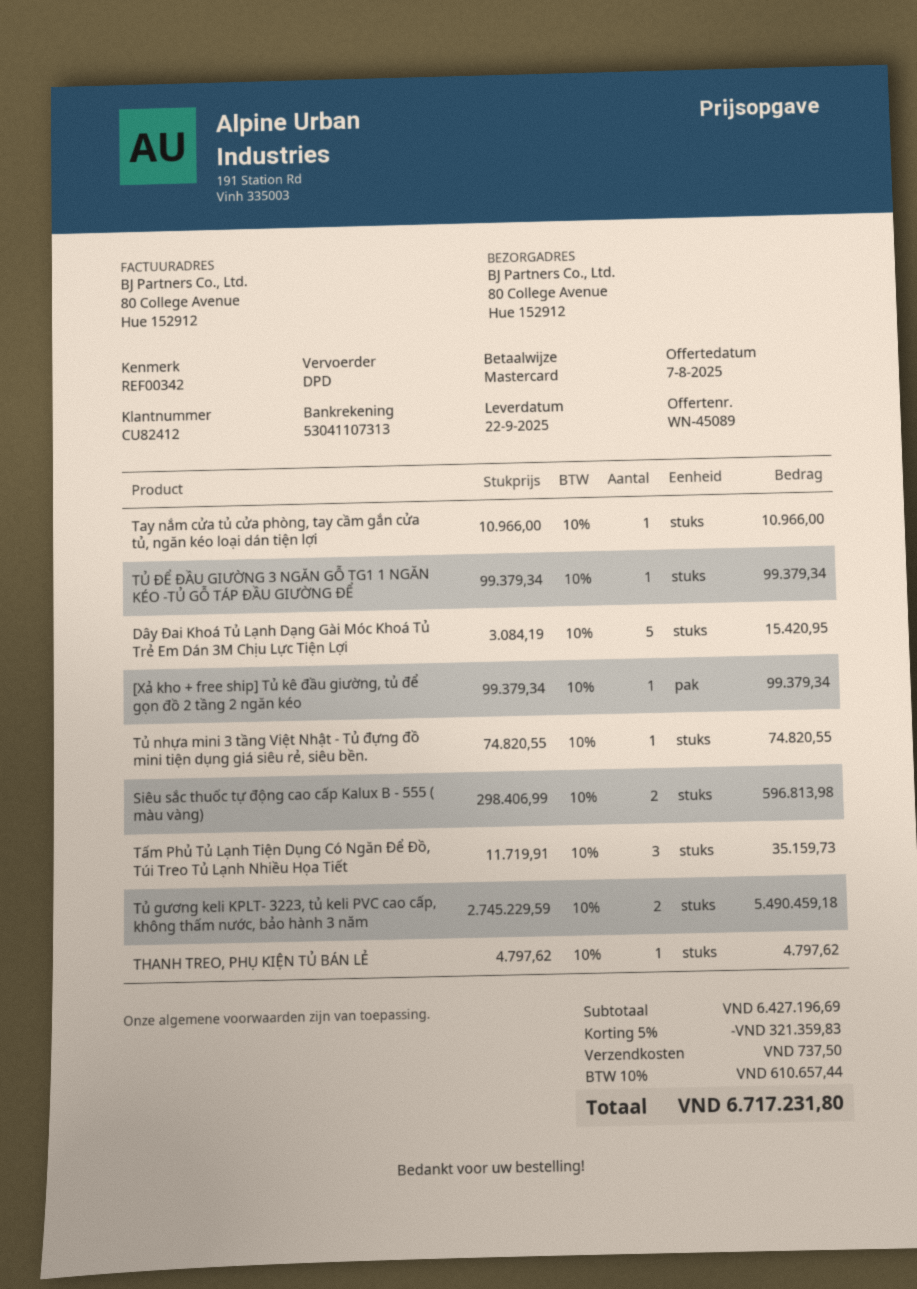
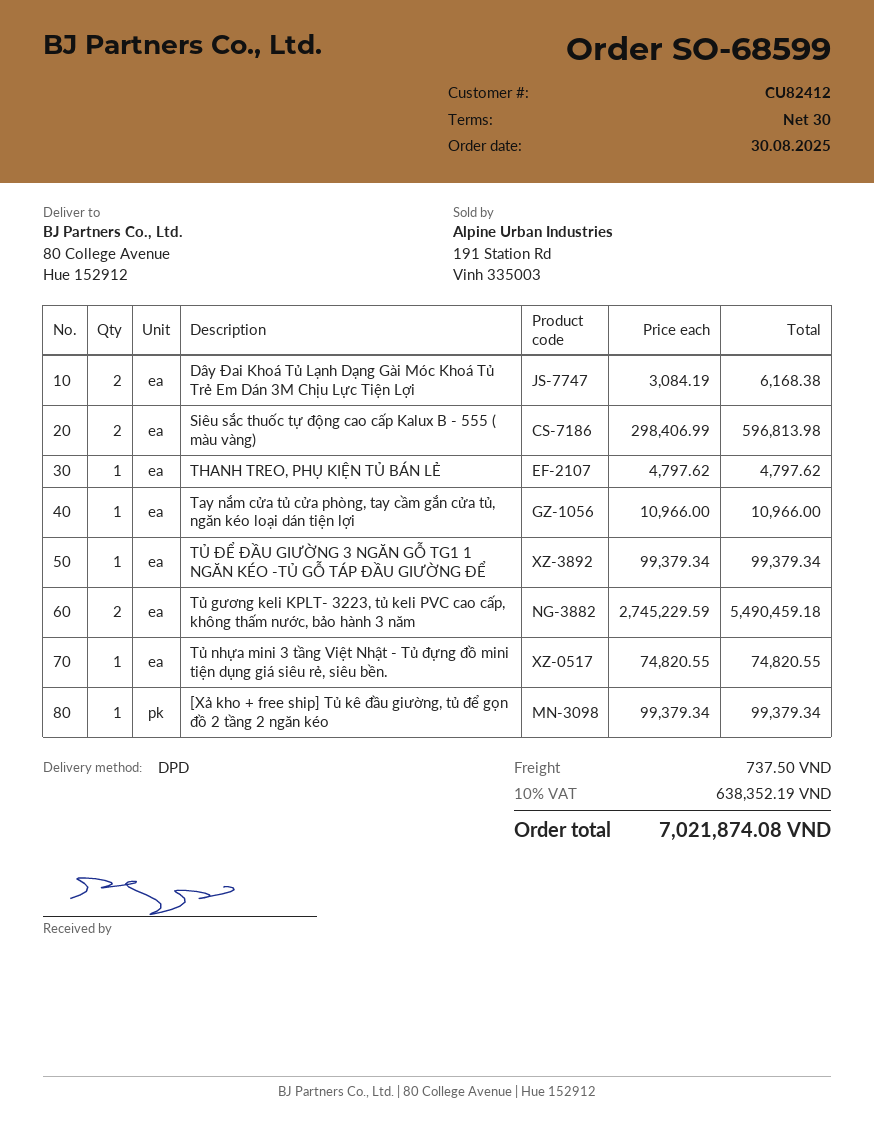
Dây Đai Khoá Tủ Lạnh Dạng Gài Móc Khoá Tủ Trẻ Em Dán 3M Chịu Lực Tiện Lợi: 5 x 3084.19 = 15420.95 -> 2 x 3084.19 = 6168.38
Tấm Phủ Tủ Lạnh Tiện Dụng Có Ngăn Để Đồ, Túi Treo Tủ Lạnh Nhiều Họa Tiết: 3 x 11719.91 = 35159.73 -> none
discount: 5% = 321359.83 -> none
tax: 10% = 610657.44 -> 10% = 638352.19
total: 6717231.80 -> 7021874.08

